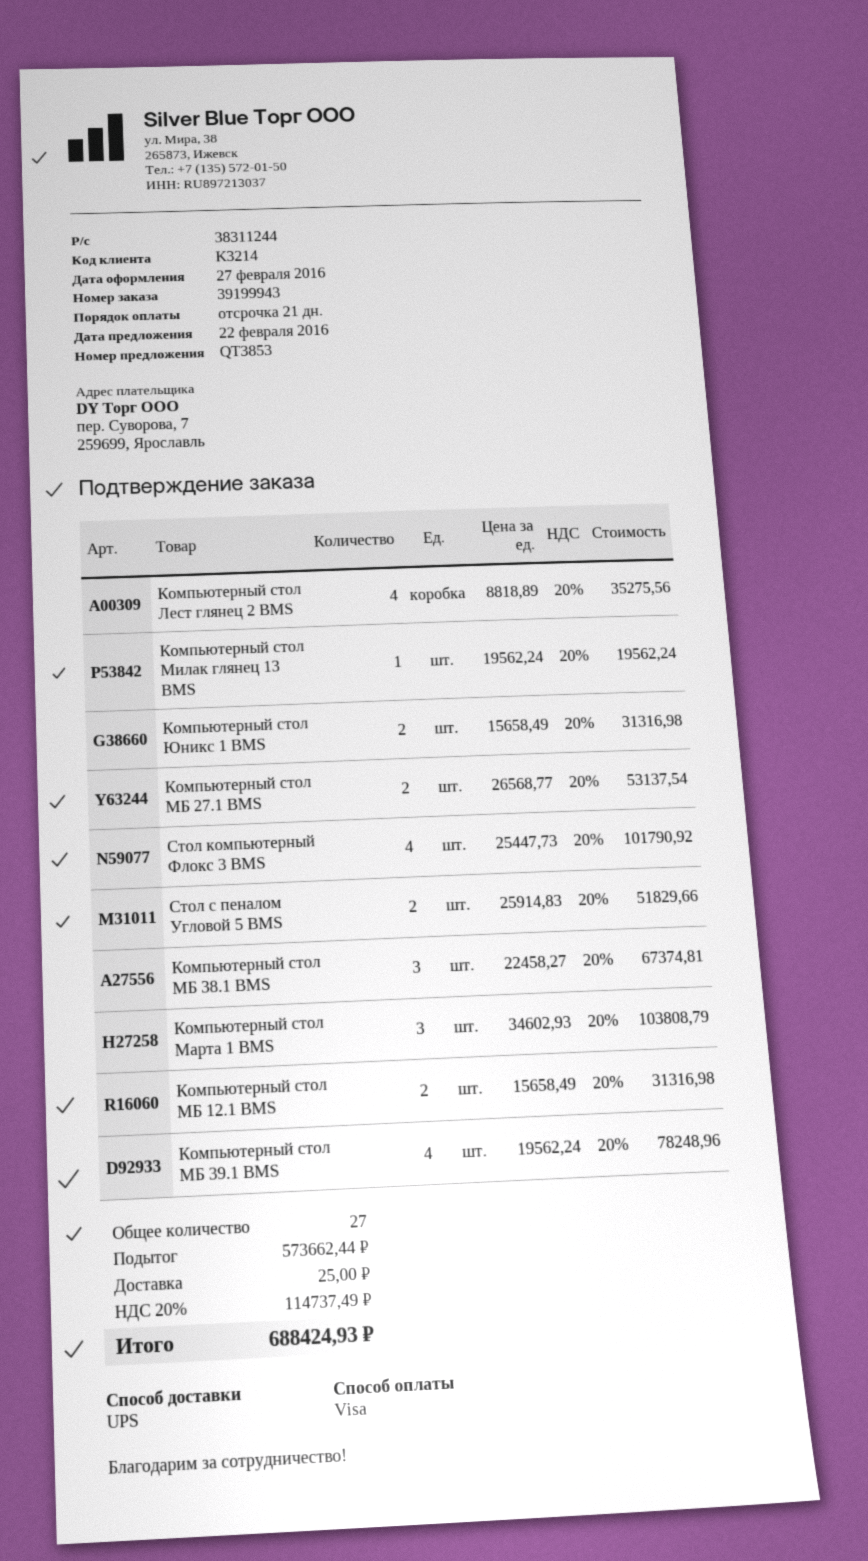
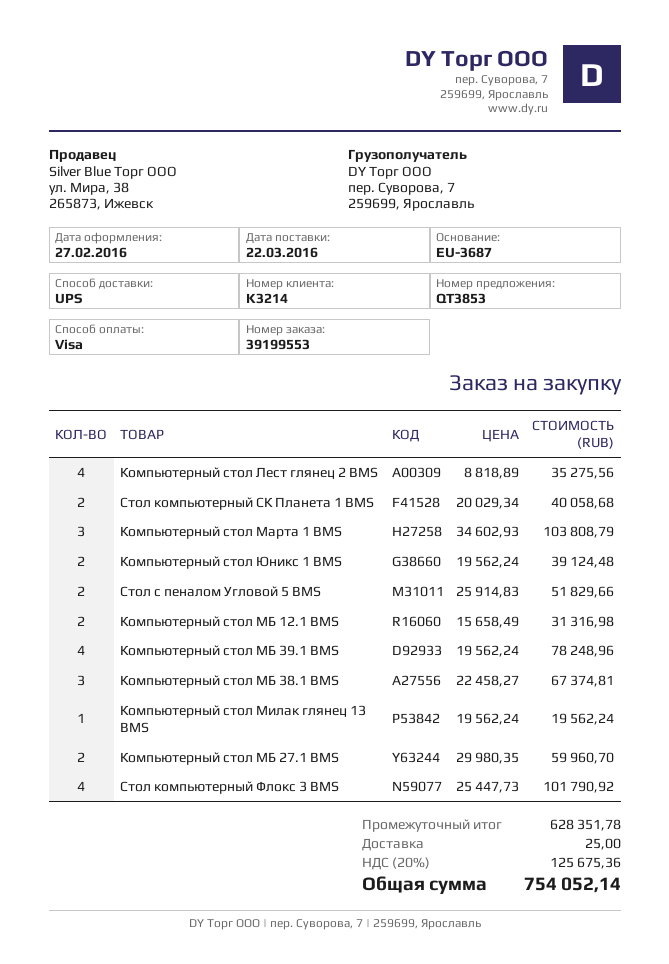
order number: 39199943 -> 39199553
Компьютерный стол Юникс 1 BMS: 2 x 15658.49 = 31316.98 -> 2 x 19562.24 = 39124.48
Компьютерный стол МБ 27.1 BMS: 2 x 26568.77 = 53137.54 -> 2 x 29980.35 = 59960.70
Стол компьютерный СК Планета 1 BMS: none -> 2 x 20029.34 = 40058.68
subtotal: 573662.44 -> 628351.78
tax: 20% = 114737.49 -> 20% = 125675.36
total: 688424.93 -> 754052.14

